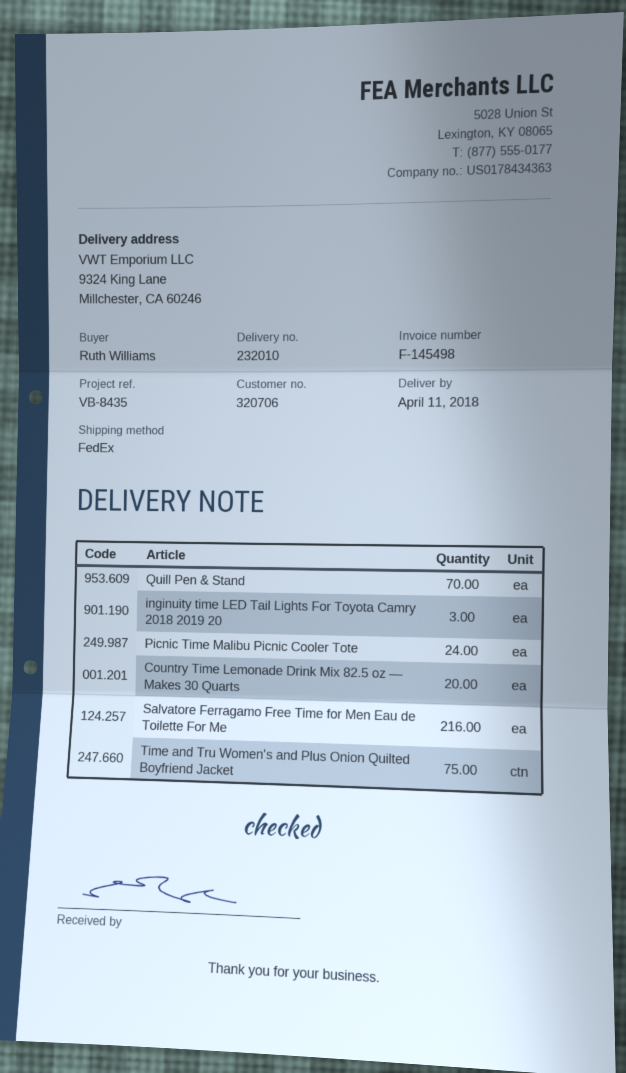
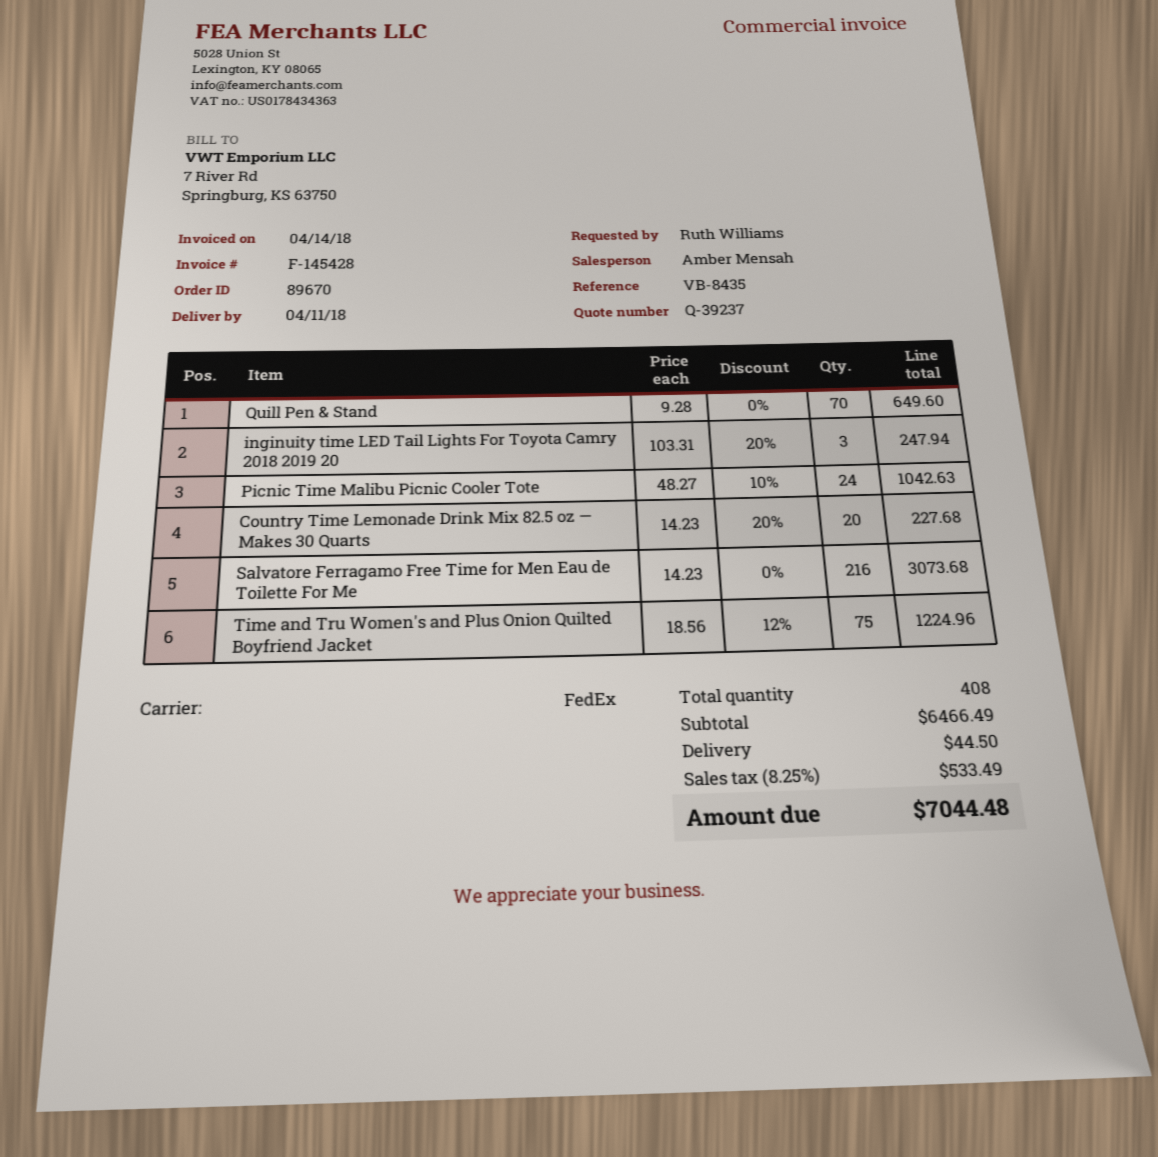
invoice number: F-145498 -> F-145428

